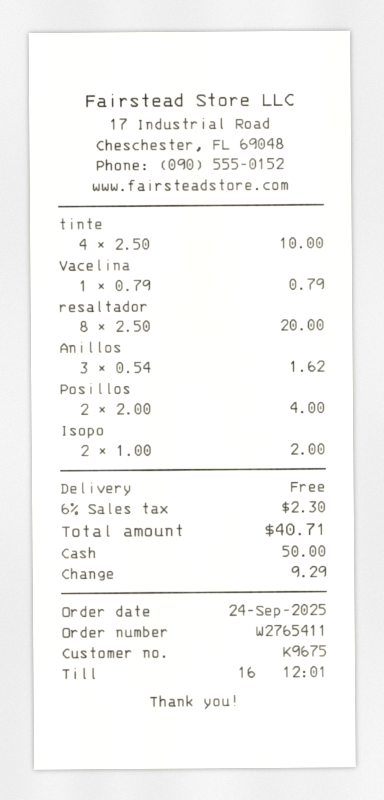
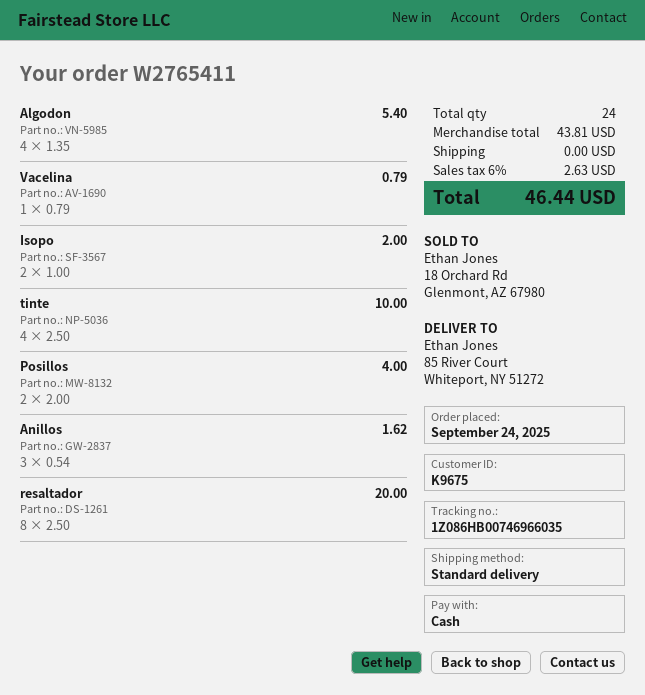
Algodon: none -> 4 x 1.35 = 5.40
tax: 6% = 2.30 -> 6% = 2.63
total: 40.71 -> 46.44

